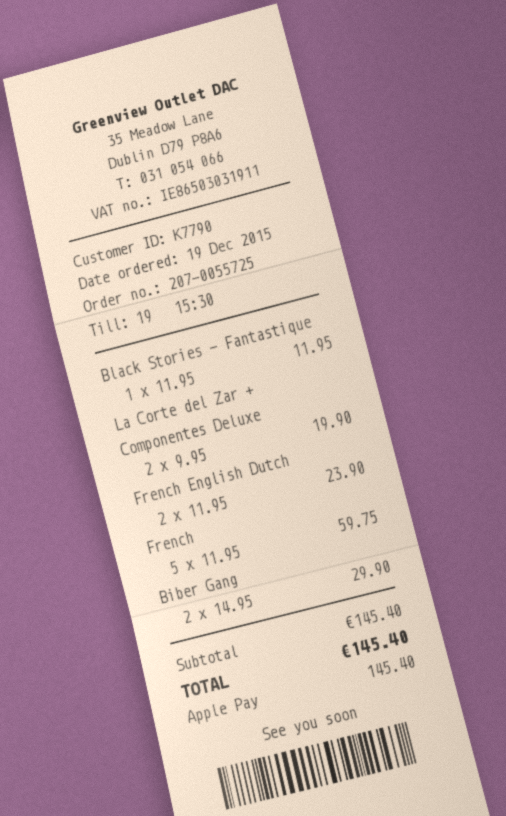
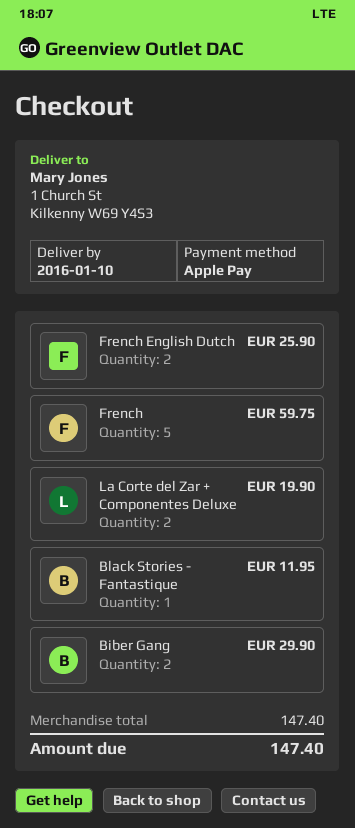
French English Dutch: 2 for 23.90 -> 2 for 25.90
subtotal: 145.40 -> 147.40
total: 145.40 -> 147.40

